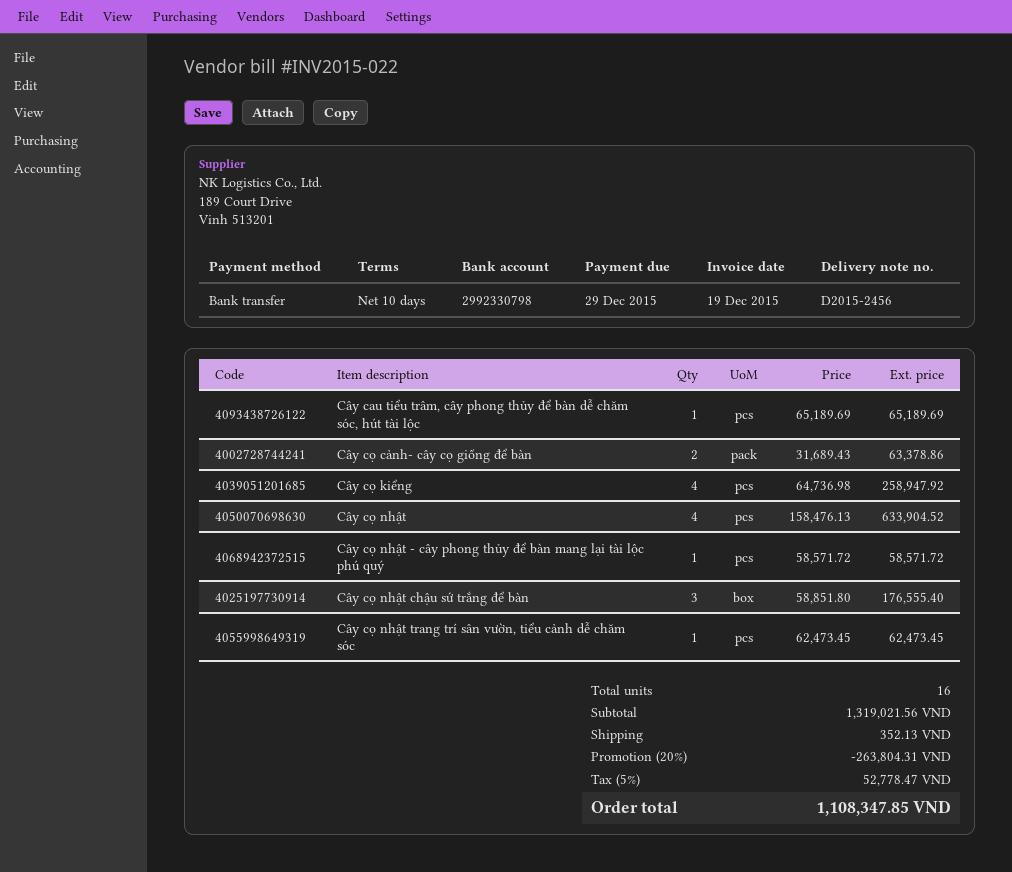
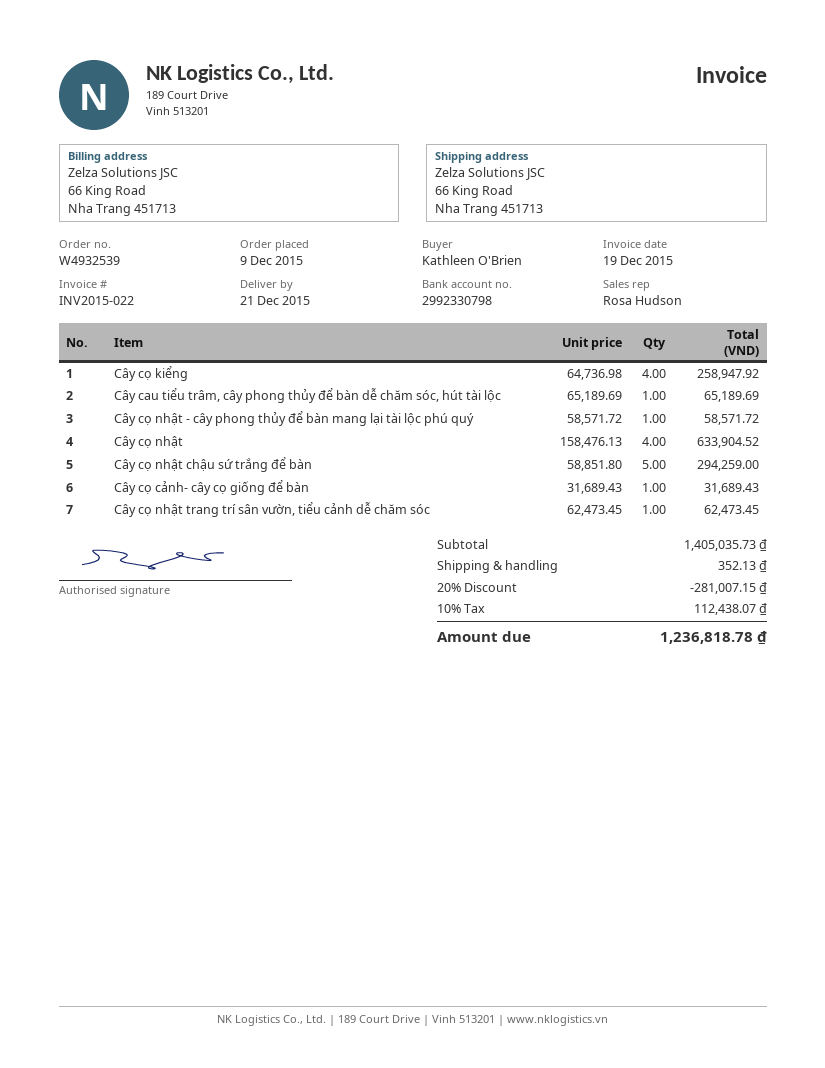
Cây cọ cảnh- cây cọ giống để bàn: 2 x 31689.43 = 63378.86 -> 1 x 31689.43 = 31689.43
Cây cọ nhật chậu sứ trắng để bàn: 3 x 58851.80 = 176555.40 -> 5 x 58851.80 = 294259.00
subtotal: 1319021.56 -> 1405035.73
discount: 20% = 263804.31 -> 20% = 281007.15
tax: 5% = 52778.47 -> 10% = 112438.07
total: 1108347.85 -> 1236818.78

